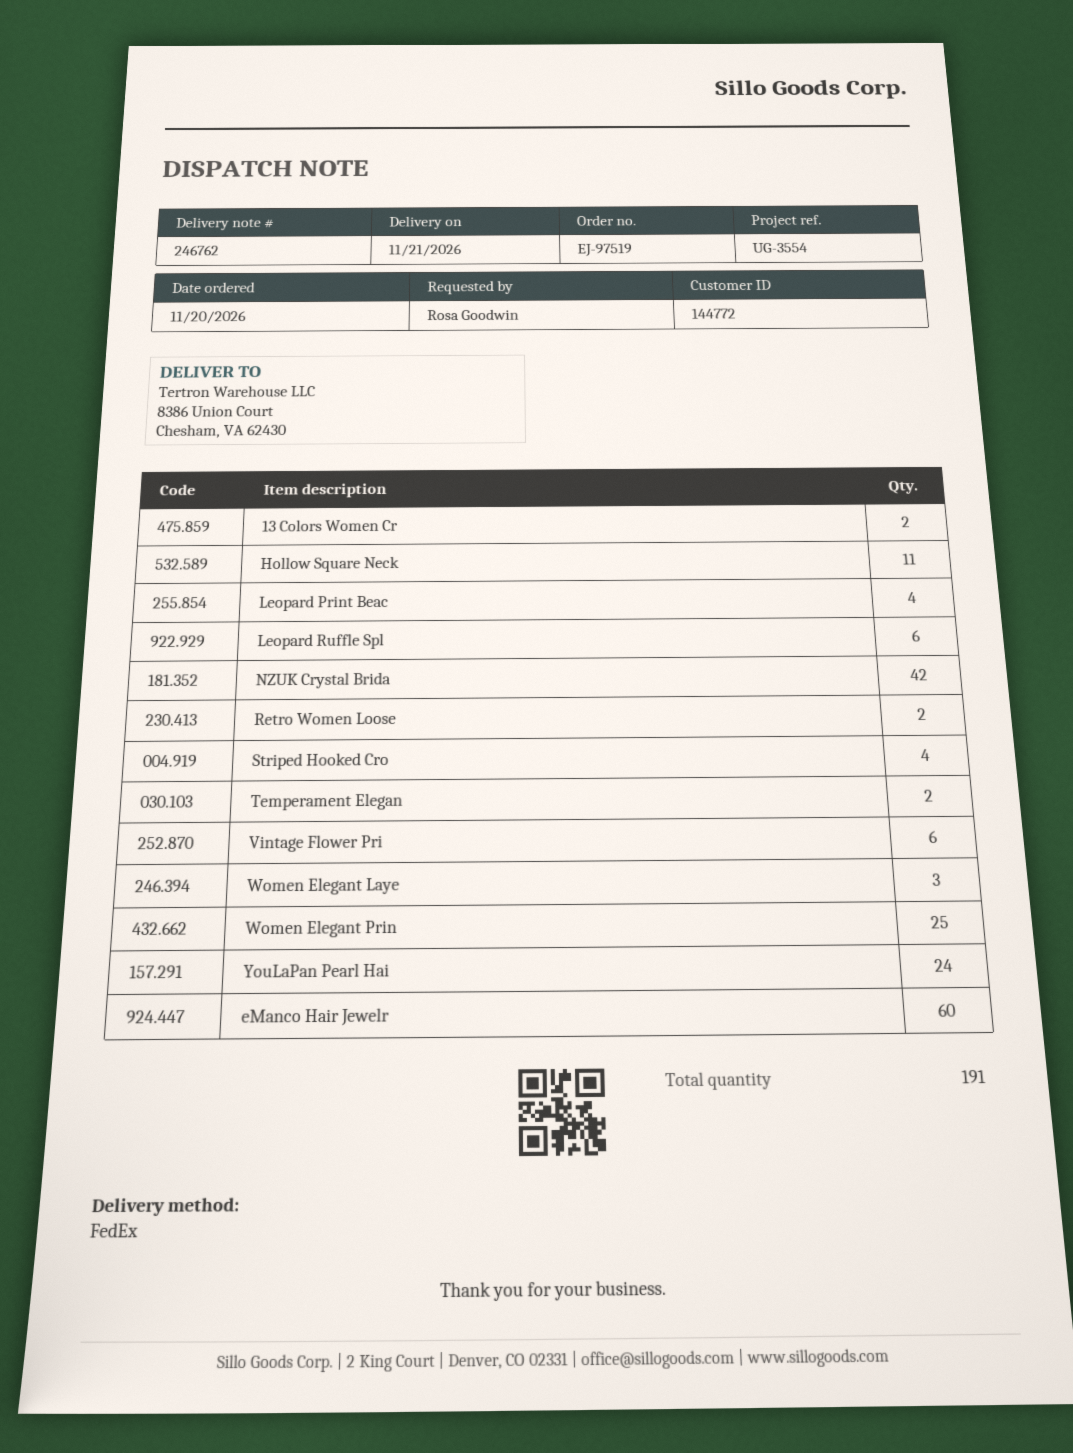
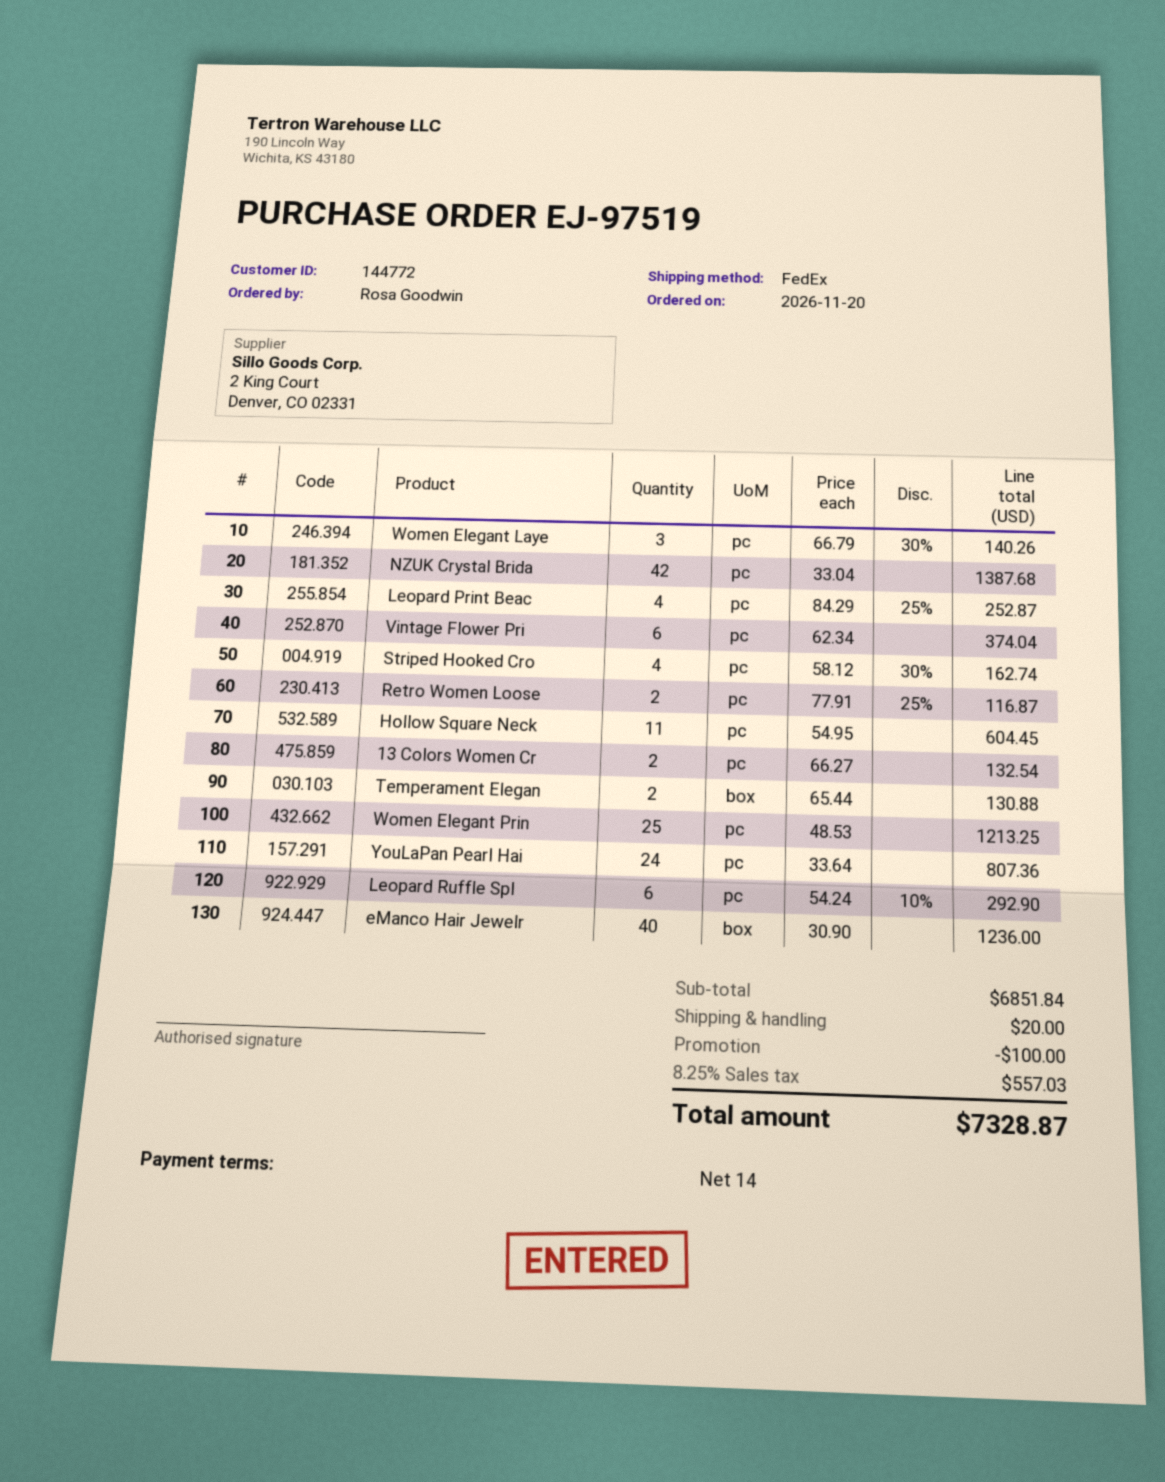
eManco Hair Jewelr: 60 -> 40

